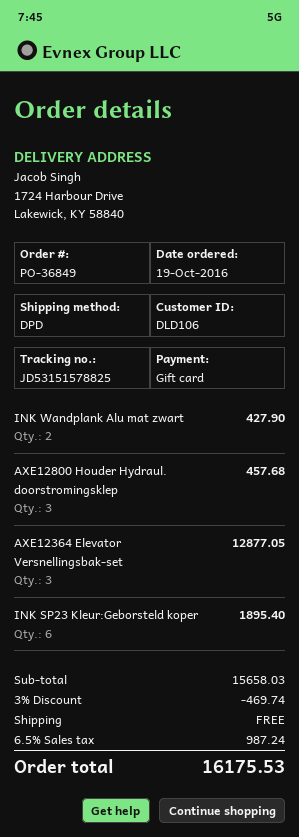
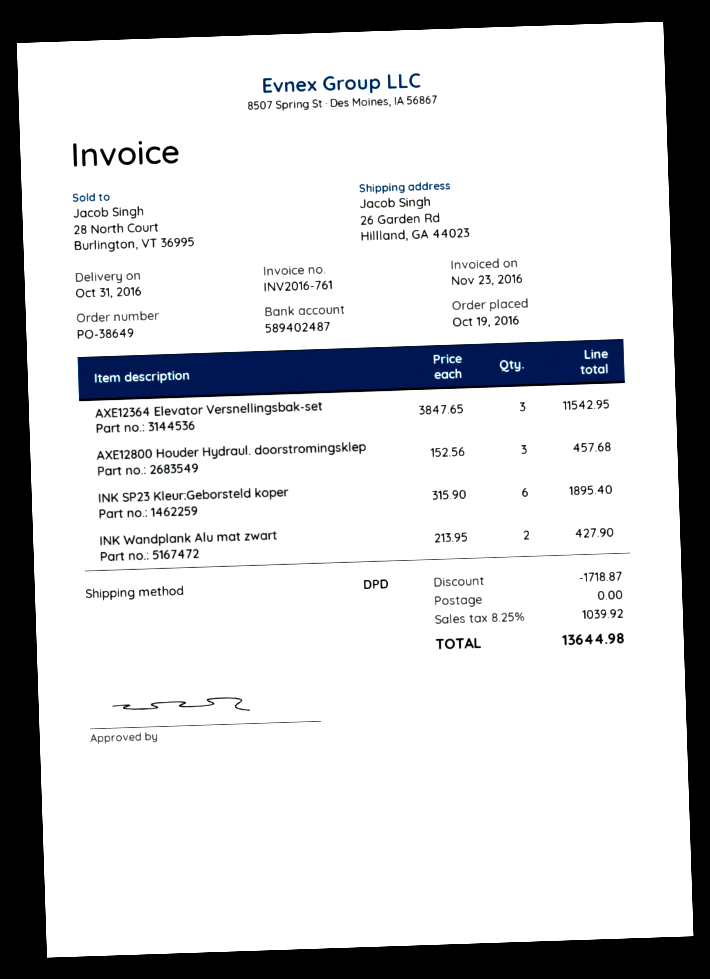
order number: PO-36849 -> PO-38649
ship to: 1724 Harbour Drive, Lakewick, KY 58840 -> 26 Garden Rd, Hillland, GA 44023
AXE12364 Elevator Versnellingsbak-set: 3 for 12877.05 -> 3 for 11542.95
discount: 469.74 -> 1718.87
tax: 6.5% = 987.24 -> 8.25% = 1039.92
total: 16175.53 -> 13644.98

